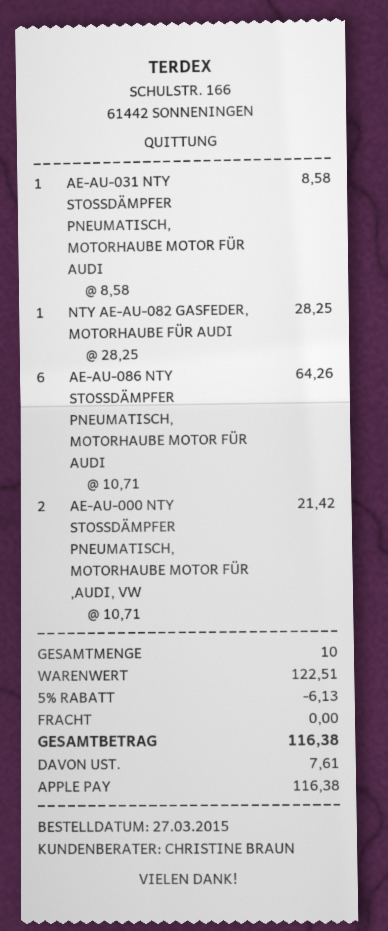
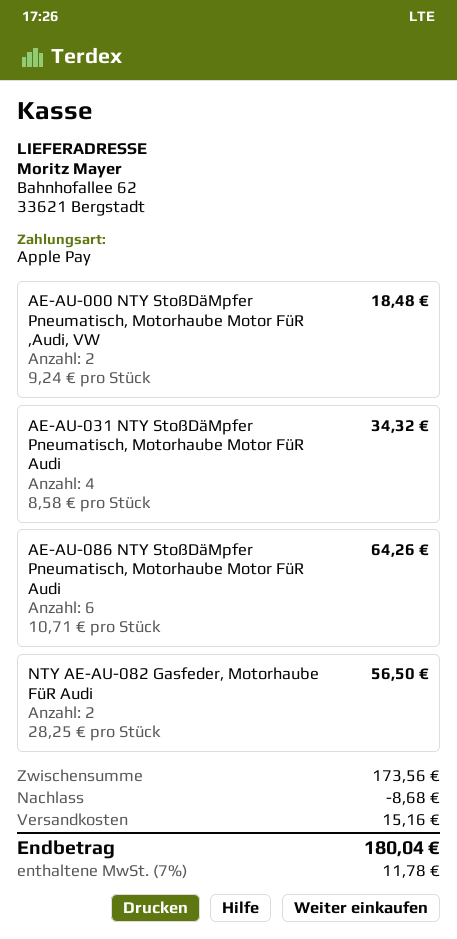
AE-AU-031 NTY STOSSDÄMPFER PNEUMATISCH, MOTORHAUBE MOTOR FÜR AUDI: 1 x 8.58 = 8.58 -> 4 x 8.58 = 34.32
NTY AE-AU-082 GASFEDER, MOTORHAUBE FÜR AUDI: 1 x 28.25 = 28.25 -> 2 x 28.25 = 56.50
AE-AU-000 NTY STOSSDÄMPFER PNEUMATISCH, MOTORHAUBE MOTOR FÜR ,AUDI, VW: 2 x 10.71 = 21.42 -> 2 x 9.24 = 18.48
subtotal: 122.51 -> 173.56
discount: 6.13 -> 8.68
shipping: 0.00 -> 15.16
tax: 7.61 -> 11.78
total: 116.38 -> 180.04

